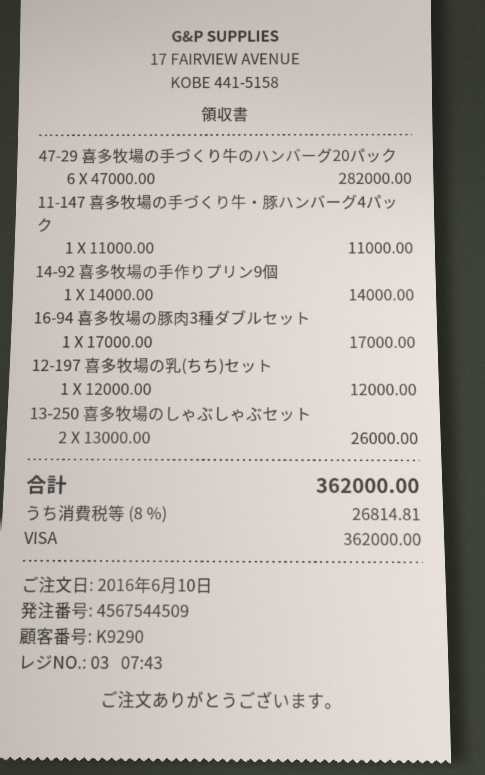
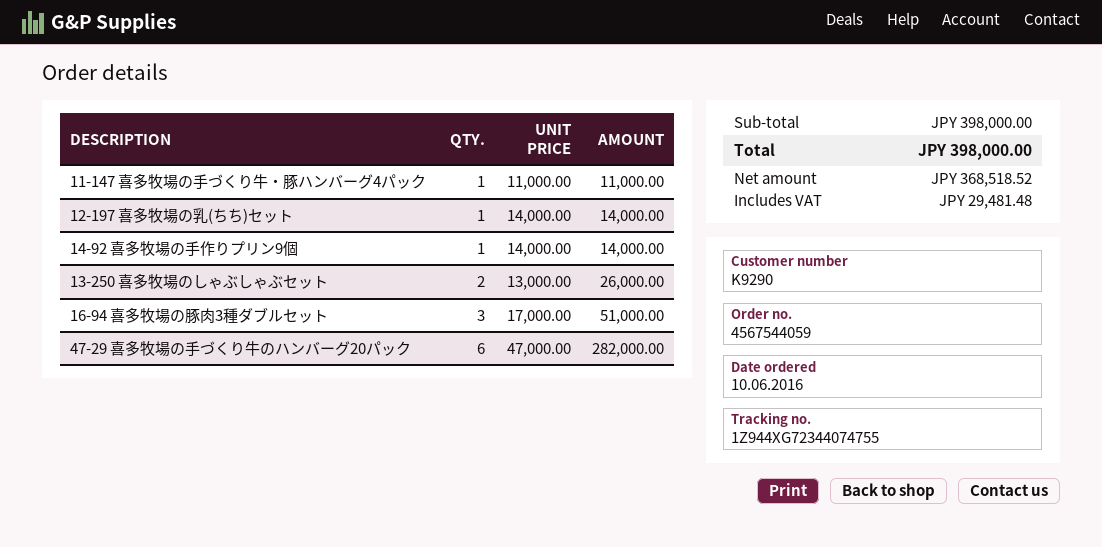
order number: 4567544509 -> 4567544059
16-94 喜多牧場の豚肉3種ダブルセット: 1 x 17000.00 = 17000.00 -> 3 x 17000.00 = 51000.00
12-197 喜多牧場の乳(ちち)セット: 1 x 12000.00 = 12000.00 -> 1 x 14000.00 = 14000.00
tax: 26814.81 -> 29481.48
total: 362000.00 -> 398000.00

